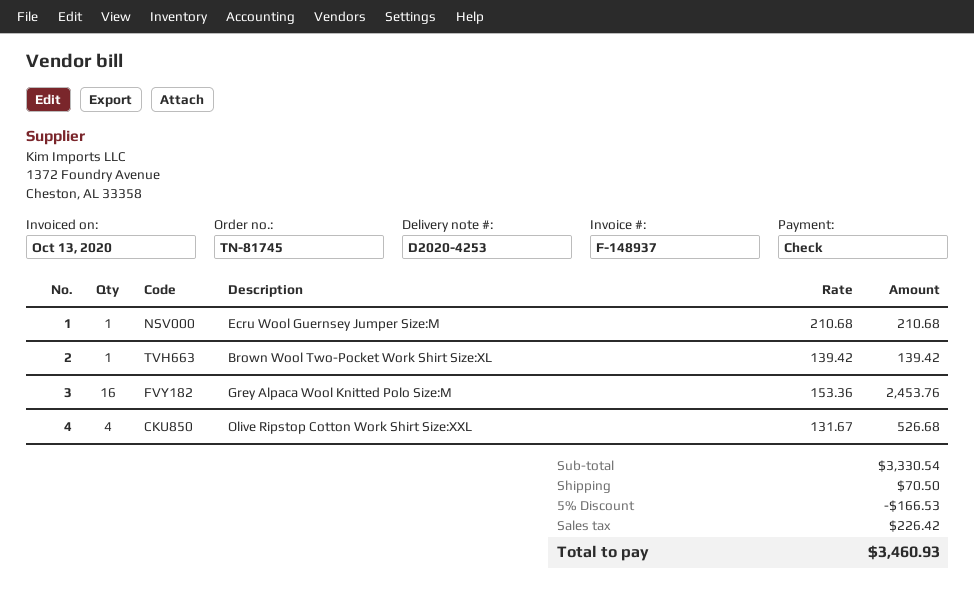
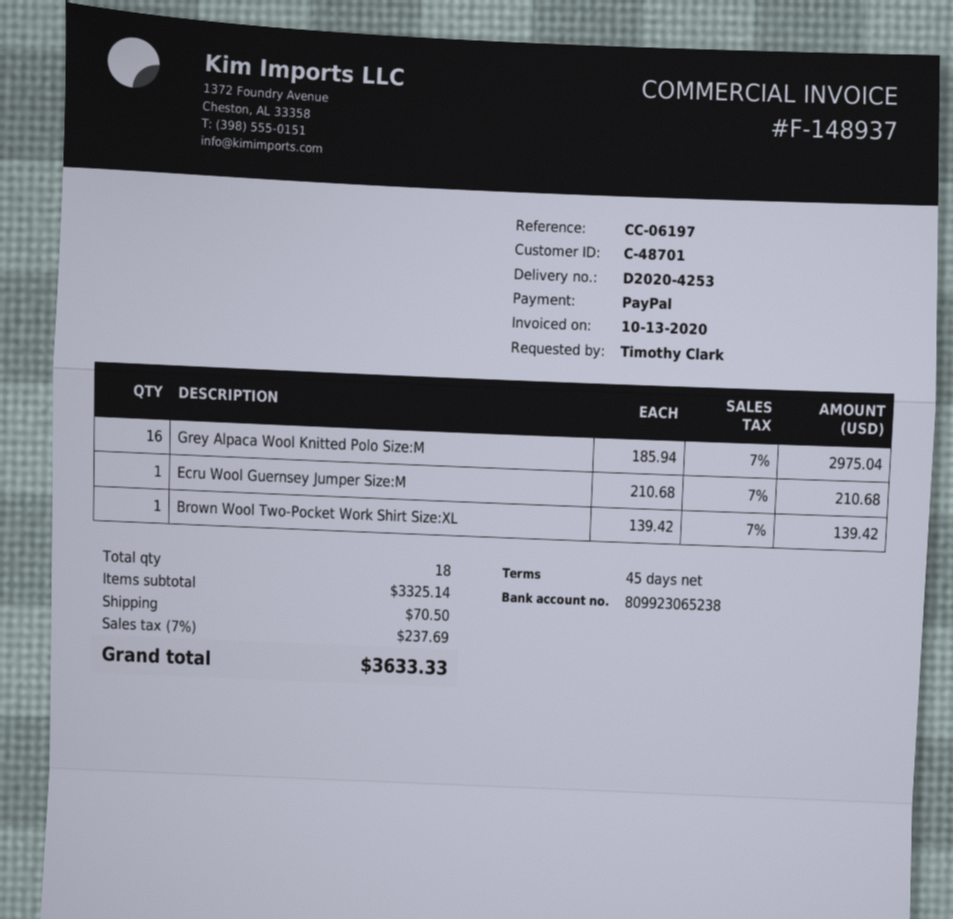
payment method: cheque -> PayPal
Grey Alpaca Wool Knitted Polo Size:M: 16 x 153.36 = 2453.76 -> 16 x 185.94 = 2975.04
Olive Ripstop Cotton Work Shirt Size:XXL: 4 x 131.67 = 526.68 -> none
subtotal: 3330.54 -> 3325.14
discount: 5% = 166.53 -> none
tax: 226.42 -> 237.69
total: 3460.93 -> 3633.33

